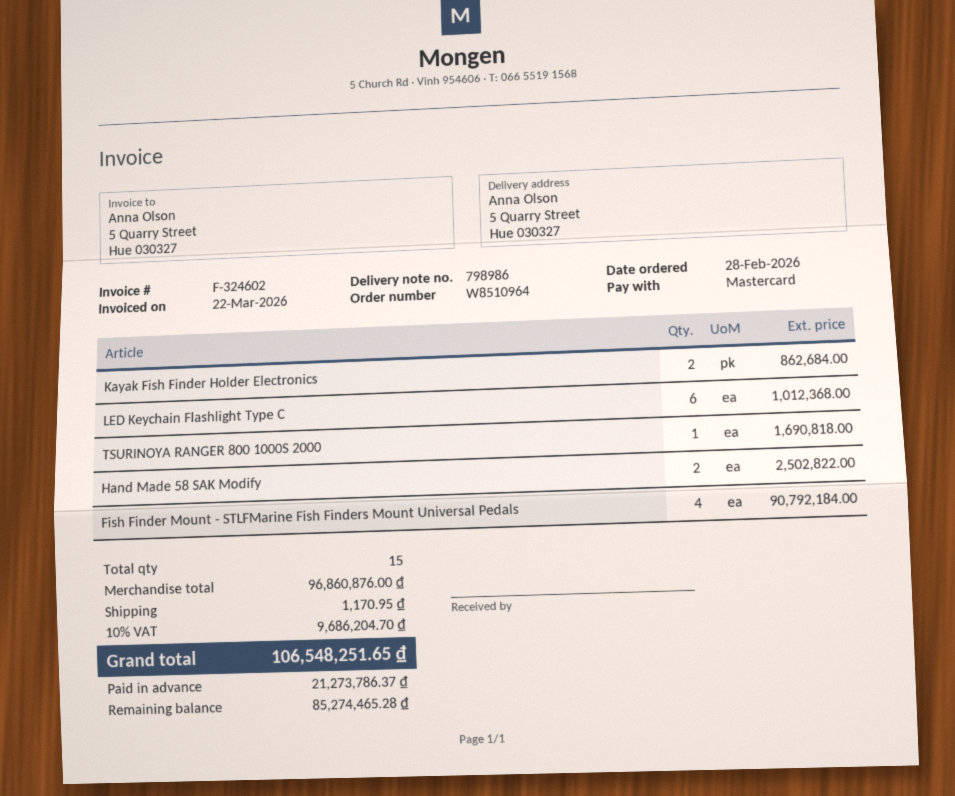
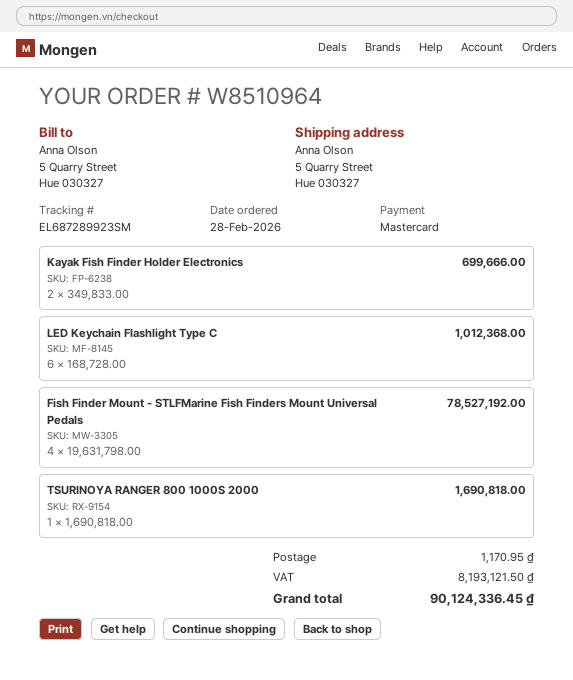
Kayak Fish Finder Holder Electronics: 2 for 862684.00 -> 2 for 699666.00
Hand Made 58 SAK Modify: 2 for 2502822.00 -> none
Fish Finder Mount - STLFMarine Fish Finders Mount Universal Pedals: 4 for 90792184.00 -> 4 for 78527192.00
tax: 9686204.70 -> 8193121.50
total: 106548251.65 -> 90124336.45

